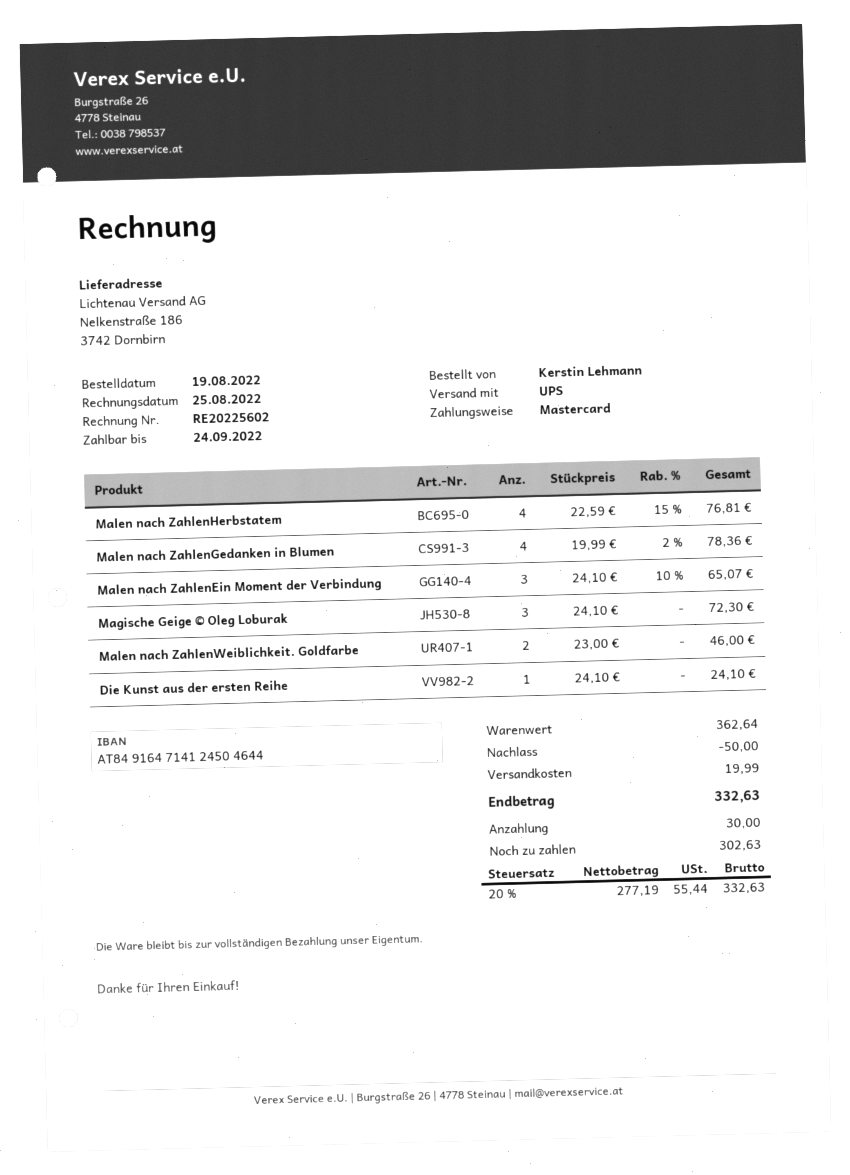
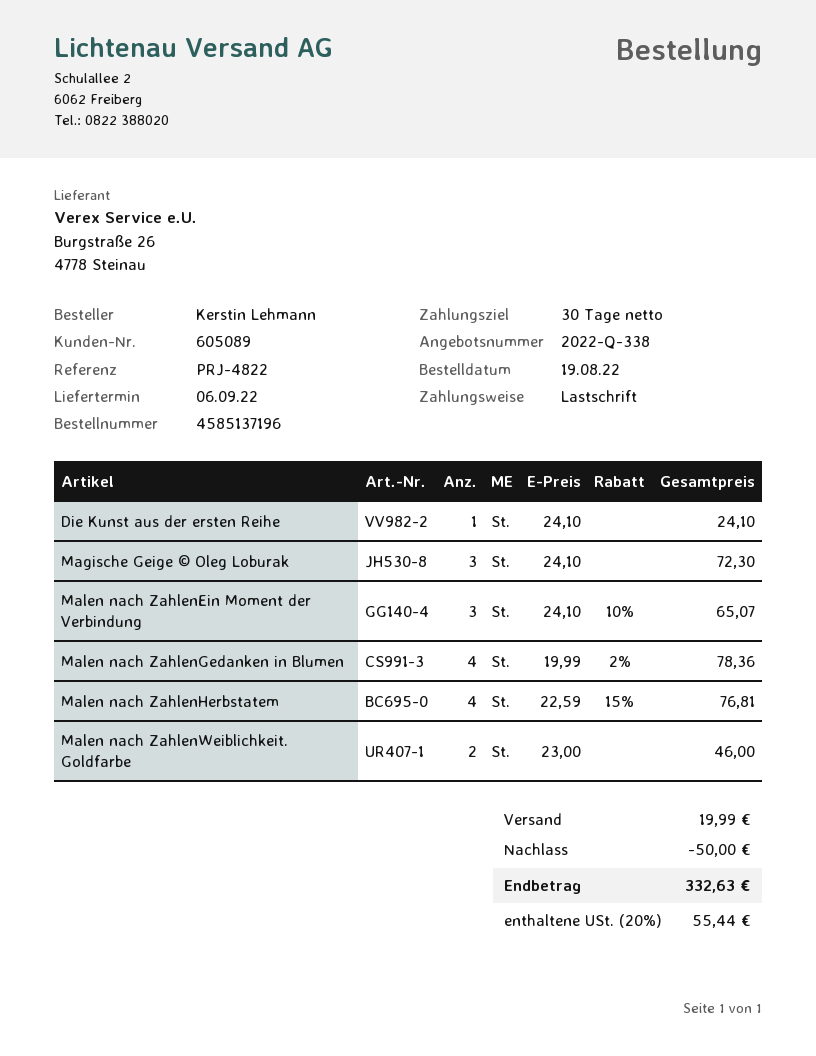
payment method: Mastercard -> direct debit

